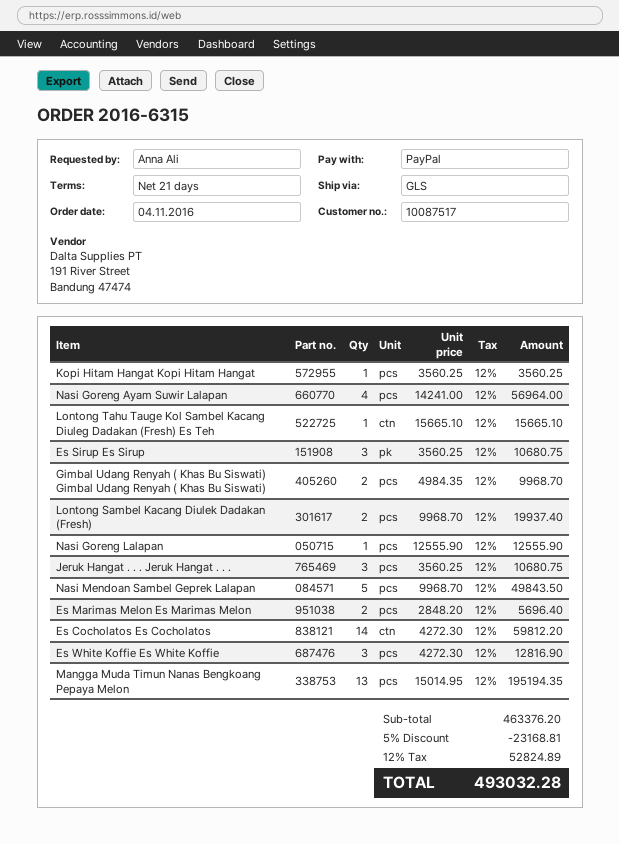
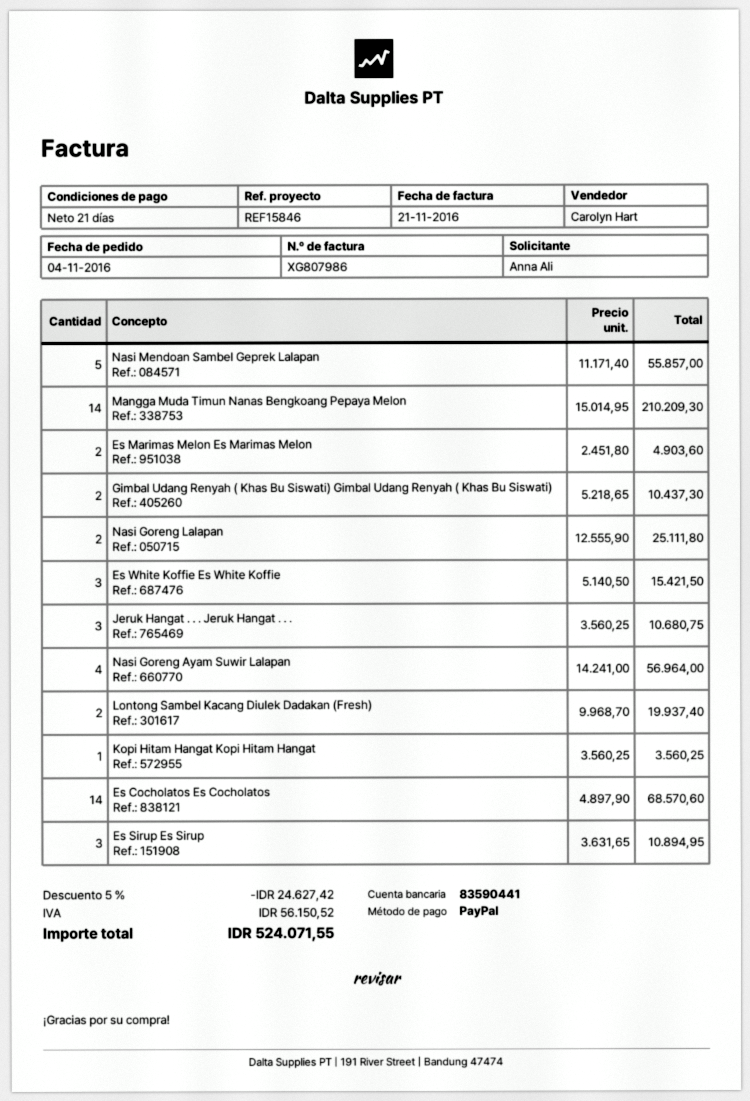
Lontong Tahu Tauge Kol Sambel Kacang Diuleg Dadakan (Fresh) Es Teh: 1 x 15665.10 = 15665.10 -> none
Es Sirup Es Sirup: 3 x 3560.25 = 10680.75 -> 3 x 3631.65 = 10894.95
Gimbal Udang Renyah ( Khas Bu Siswati) Gimbal Udang Renyah ( Khas Bu Siswati): 2 x 4984.35 = 9968.70 -> 2 x 5218.65 = 10437.30
Nasi Goreng Lalapan: 1 x 12555.90 = 12555.90 -> 2 x 12555.90 = 25111.80
Nasi Mendoan Sambel Geprek Lalapan: 5 x 9968.70 = 49843.50 -> 5 x 11171.40 = 55857.00
Es Marimas Melon Es Marimas Melon: 2 x 2848.20 = 5696.40 -> 2 x 2451.80 = 4903.60
Es Cocholatos Es Cocholatos: 14 x 4272.30 = 59812.20 -> 14 x 4897.90 = 68570.60
Es White Koffie Es White Koffie: 3 x 4272.30 = 12816.90 -> 3 x 5140.50 = 15421.50
Mangga Muda Timun Nanas Bengkoang Pepaya Melon: 13 x 15014.95 = 195194.35 -> 14 x 15014.95 = 210209.30
discount: 5% = 23168.81 -> 5% = 24627.42
tax: 52824.89 -> 56150.52
total: 493032.28 -> 524071.55

